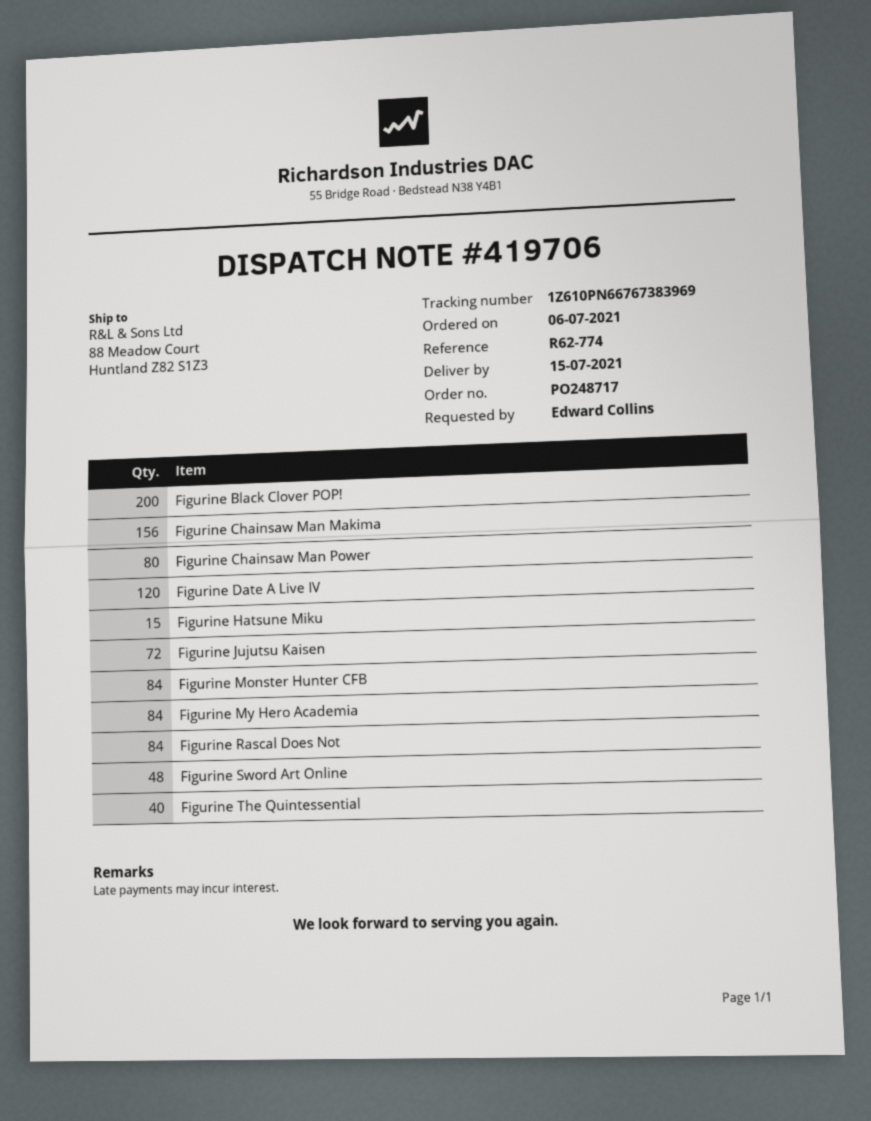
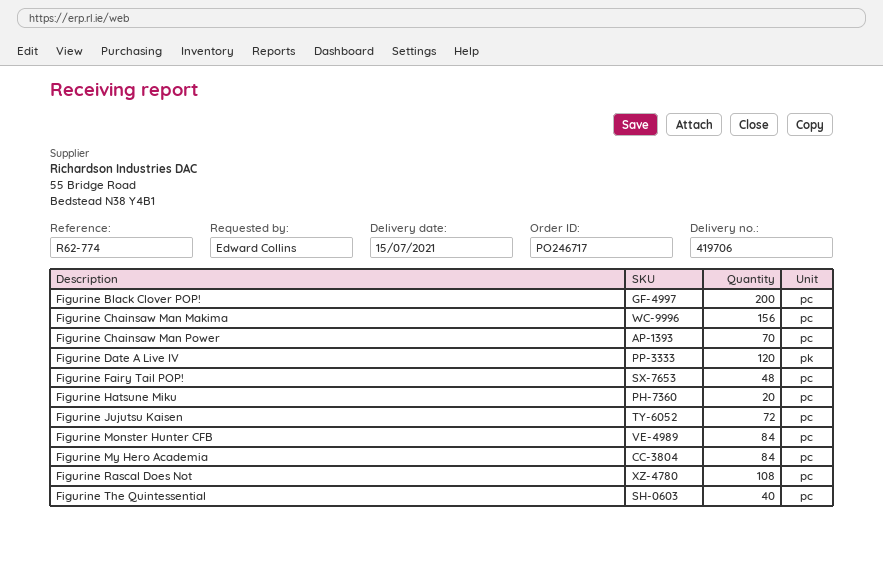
order number: PO248717 -> PO246717
Figurine Chainsaw Man Power: 80 -> 70
Figurine Hatsune Miku: 15 -> 20
Figurine Rascal Does Not: 84 -> 108
Figurine Sword Art Online: 48 -> none
Figurine Fairy Tail POP!: none -> 48

